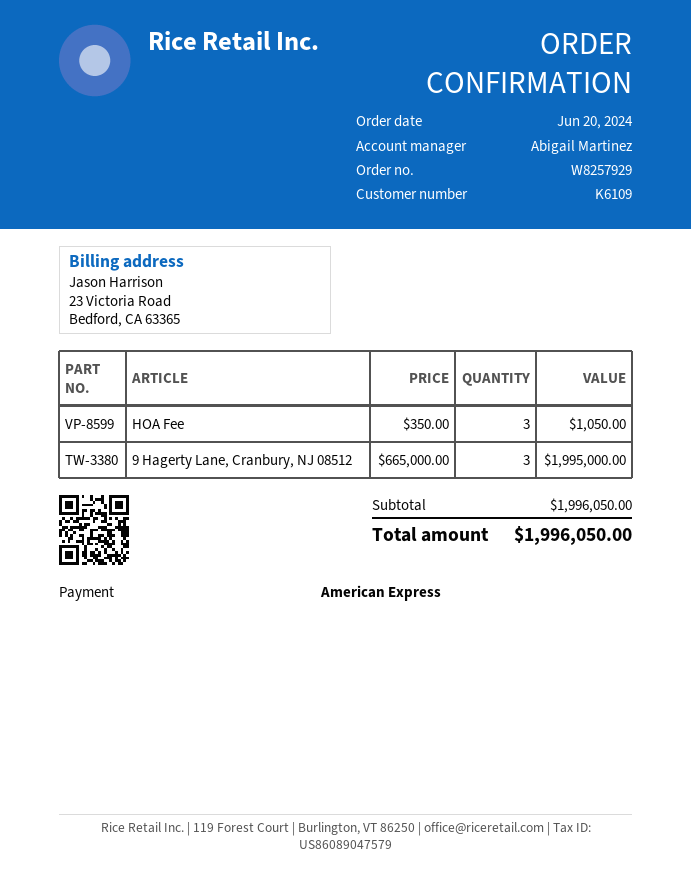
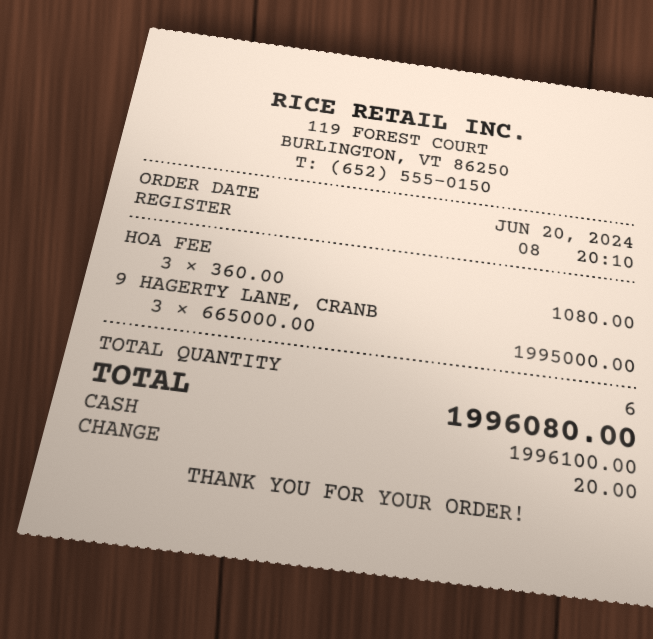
payment method: American Express -> cash
HOA Fee: 3 x 350.00 = 1050.00 -> 3 x 360.00 = 1080.00
total: 1996050.00 -> 1996080.00

